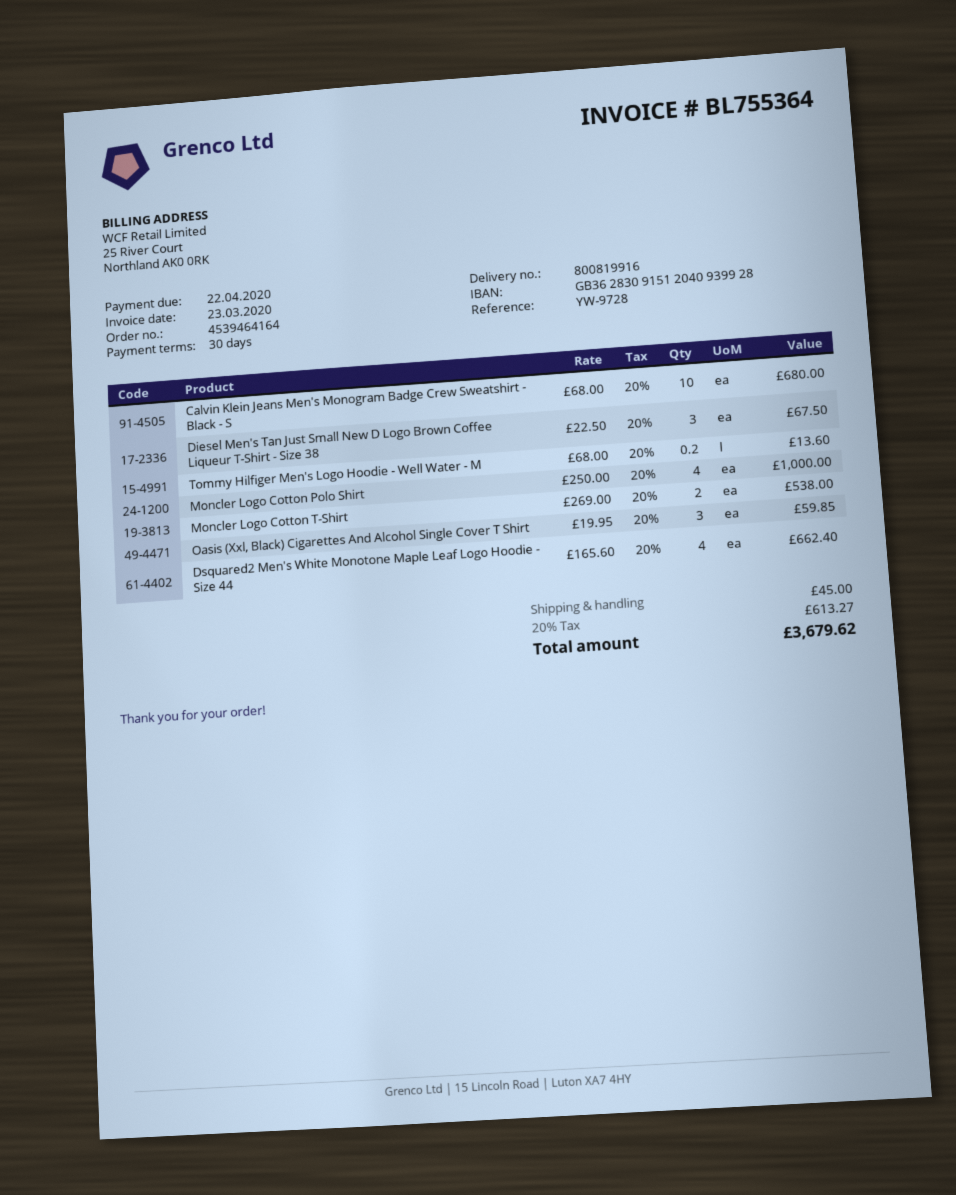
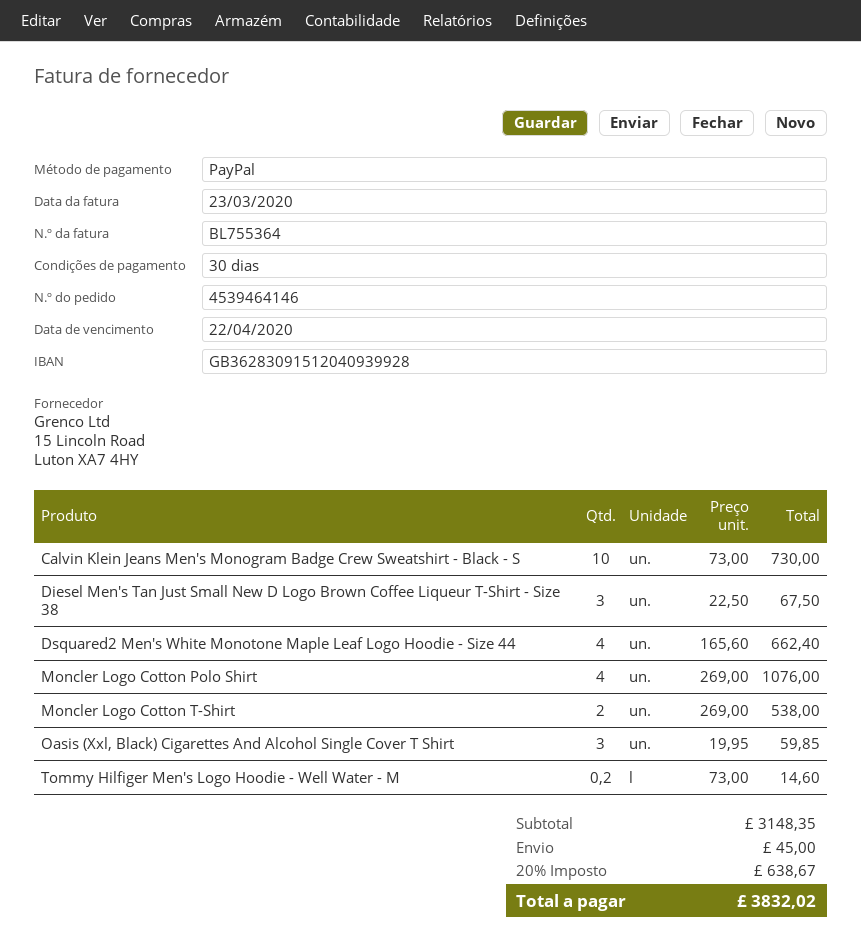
order number: 4539464164 -> 4539464146
Calvin Klein Jeans Men's Monogram Badge Crew Sweatshirt - Black - S: 10 x 68.00 = 680.00 -> 10 x 73.00 = 730.00
Tommy Hilfiger Men's Logo Hoodie - Well Water - M: 0.2 x 68.00 = 13.60 -> 0.2 x 73.00 = 14.60
Moncler Logo Cotton Polo Shirt: 4 x 250.00 = 1000.00 -> 4 x 269.00 = 1076.00
tax: 20% = 613.27 -> 20% = 638.67
total: 3679.62 -> 3832.02

